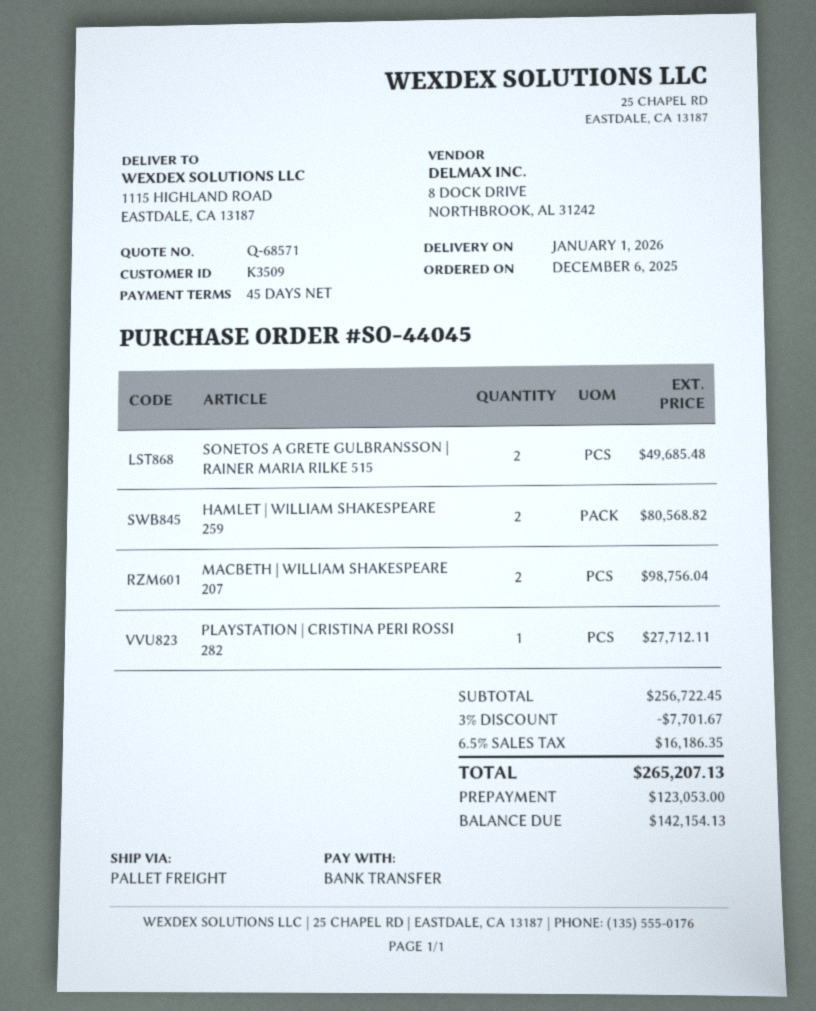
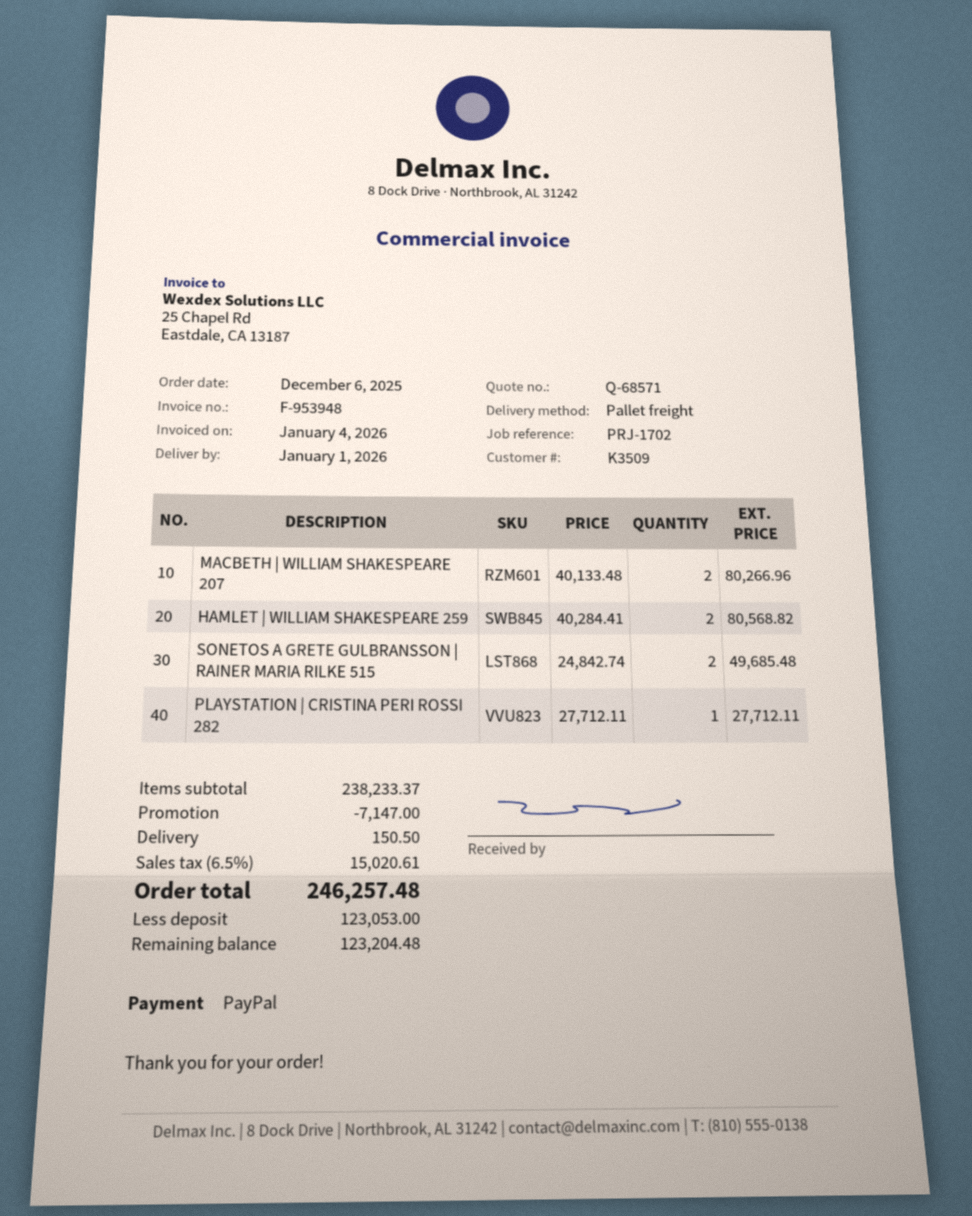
payment method: bank transfer -> PayPal
MACBETH | WILLIAM SHAKESPEARE 207: 2 for 98756.04 -> 2 for 80266.96
subtotal: 256722.45 -> 238233.37
discount: 7701.67 -> 7147.00
shipping: none -> 150.50
tax: 6.5% = 16186.35 -> 6.5% = 15020.61
total: 265207.13 -> 246257.48
balance: 142154.13 -> 123204.48

